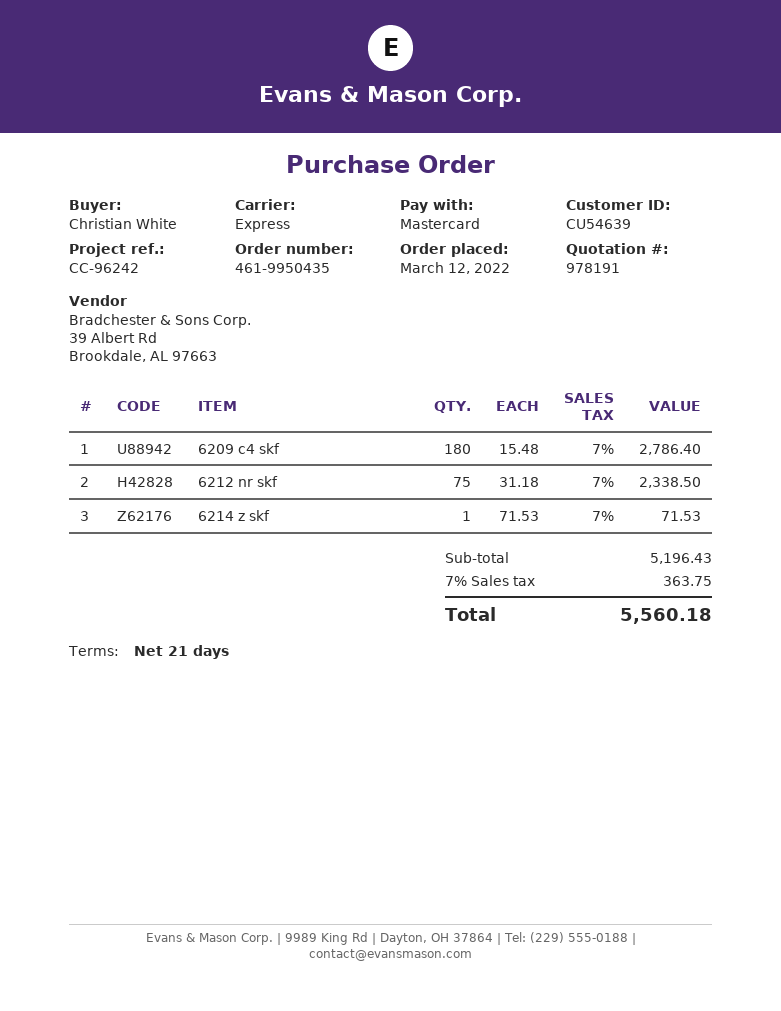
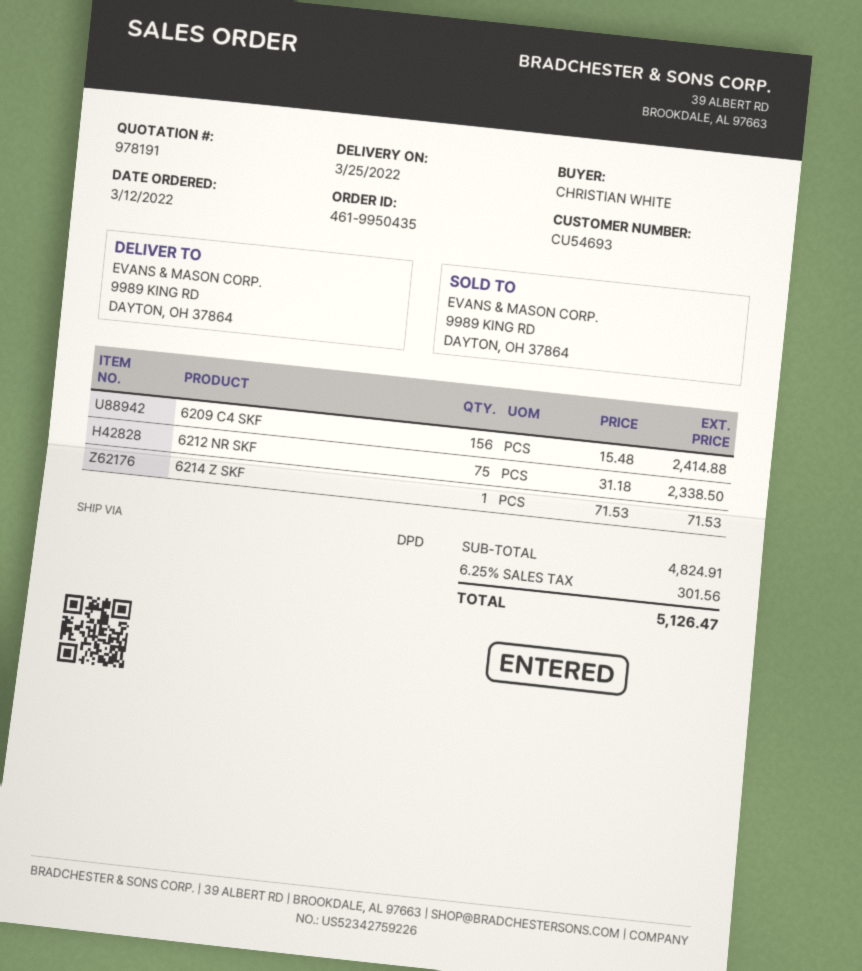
customer number: CU54639 -> CU54693
shipping method: express -> DPD
6209 c4 skf: 180 x 15.48 = 2786.40 -> 156 x 15.48 = 2414.88
subtotal: 5196.43 -> 4824.91
tax: 7% = 363.75 -> 6.25% = 301.56
total: 5560.18 -> 5126.47

